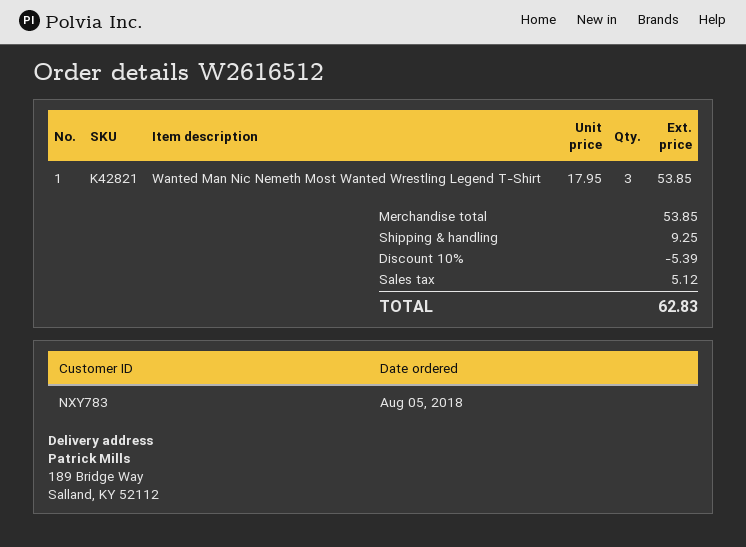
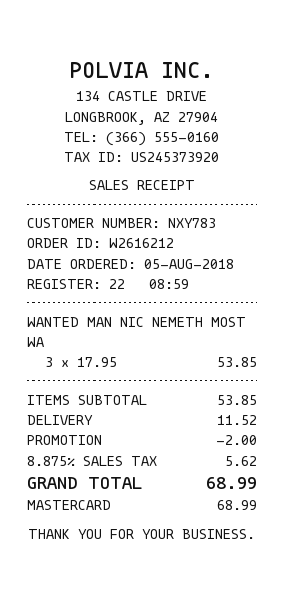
order number: W2616512 -> W2616212
discount: 5.39 -> 2.00
shipping: 9.25 -> 11.52
tax: 5.12 -> 5.62
total: 62.83 -> 68.99

